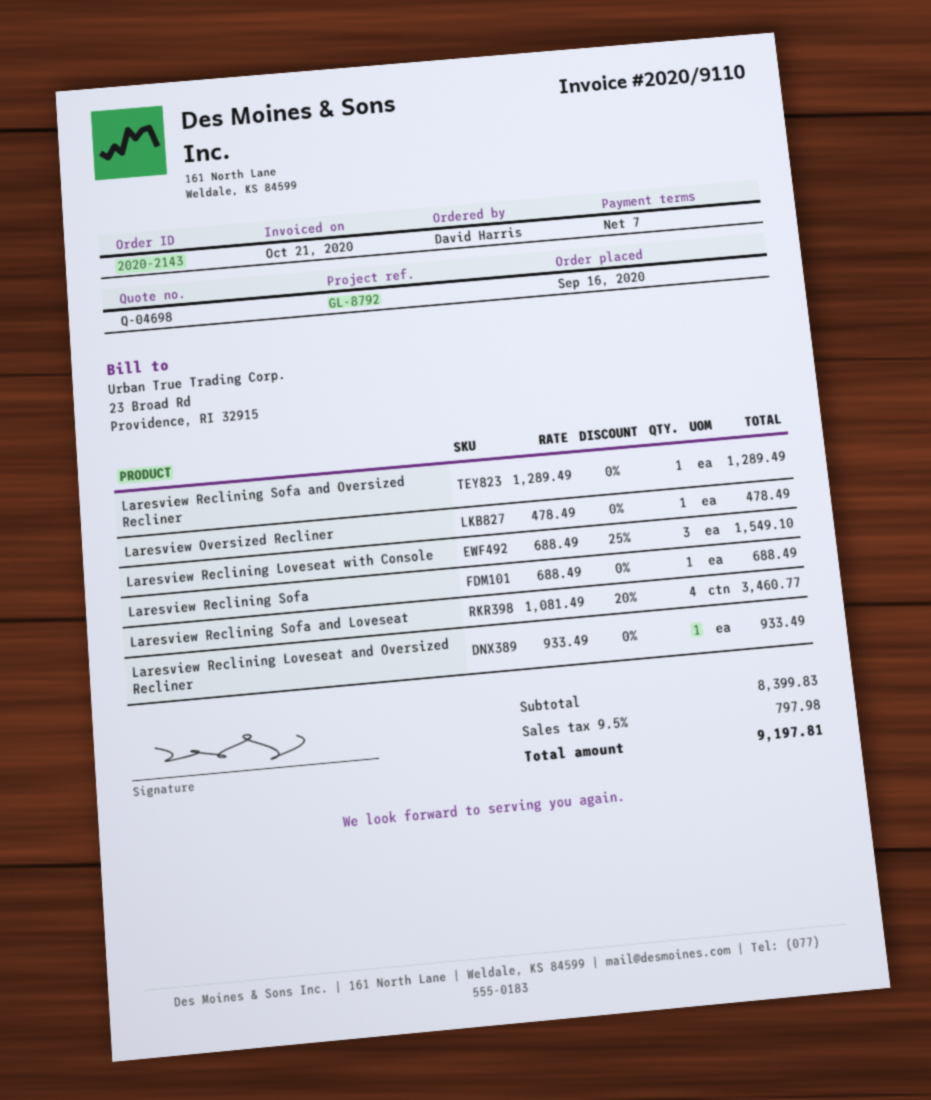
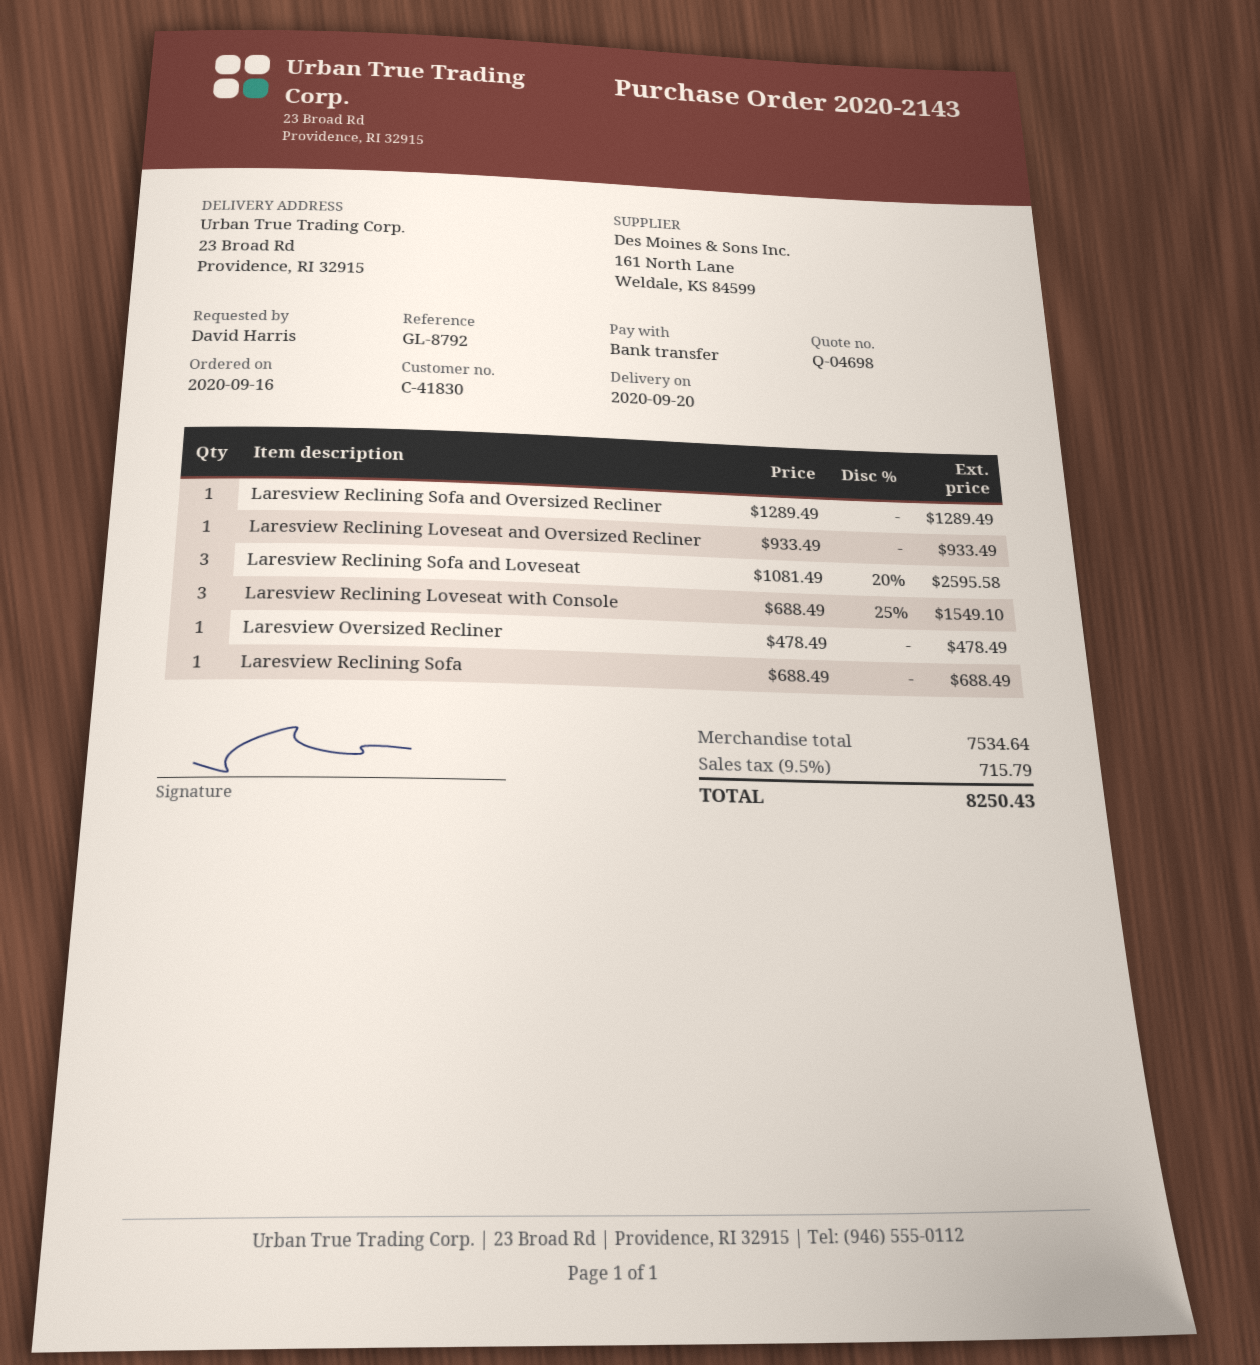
Laresview Reclining Sofa and Loveseat: 4 x 1081.49 - 20% = 3460.77 -> 3 x 1081.49 - 20% = 2595.58
subtotal: 8399.83 -> 7534.64
tax: 9.5% = 797.98 -> 9.5% = 715.79
total: 9197.81 -> 8250.43

